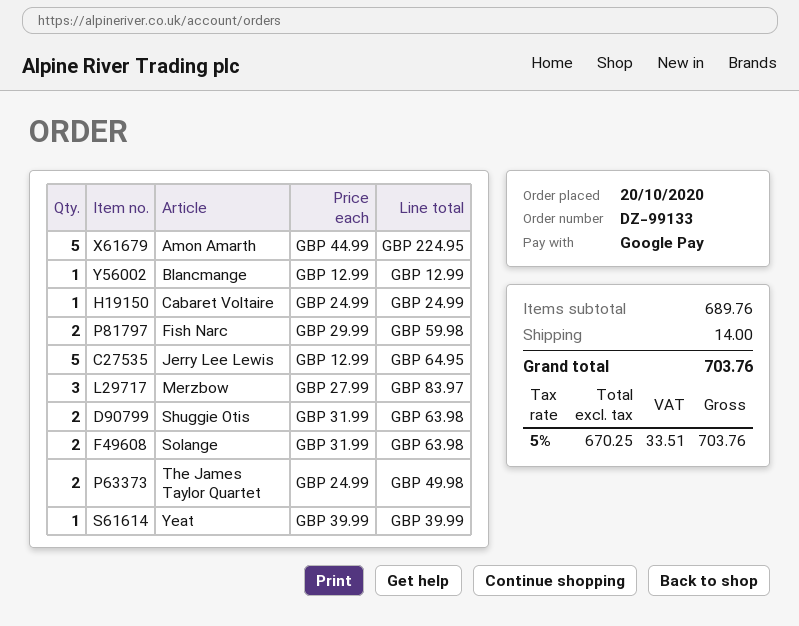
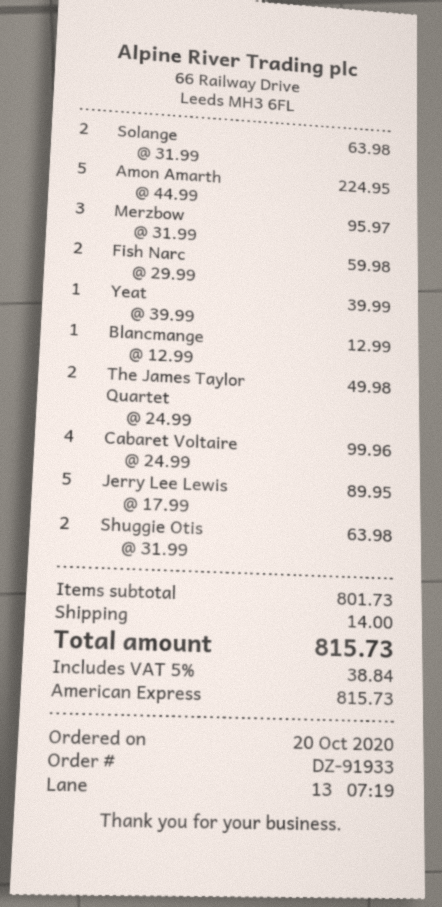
order number: DZ-99133 -> DZ-91933
payment method: Google Pay -> American Express
Cabaret Voltaire: 1 x 24.99 = 24.99 -> 4 x 24.99 = 99.96
Jerry Lee Lewis: 5 x 12.99 = 64.95 -> 5 x 17.99 = 89.95
Merzbow: 3 x 27.99 = 83.97 -> 3 x 31.99 = 95.97
subtotal: 689.76 -> 801.73
tax: 5% = 33.51 -> 5% = 38.84
total: 703.76 -> 815.73

